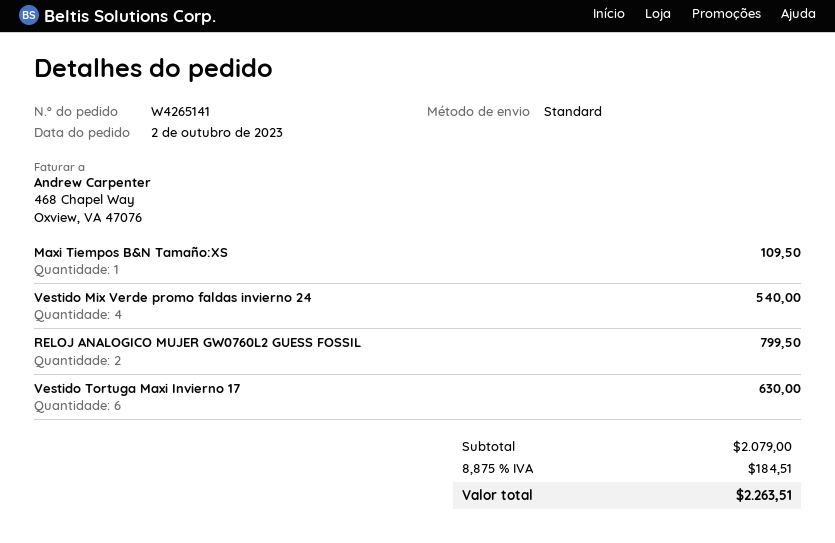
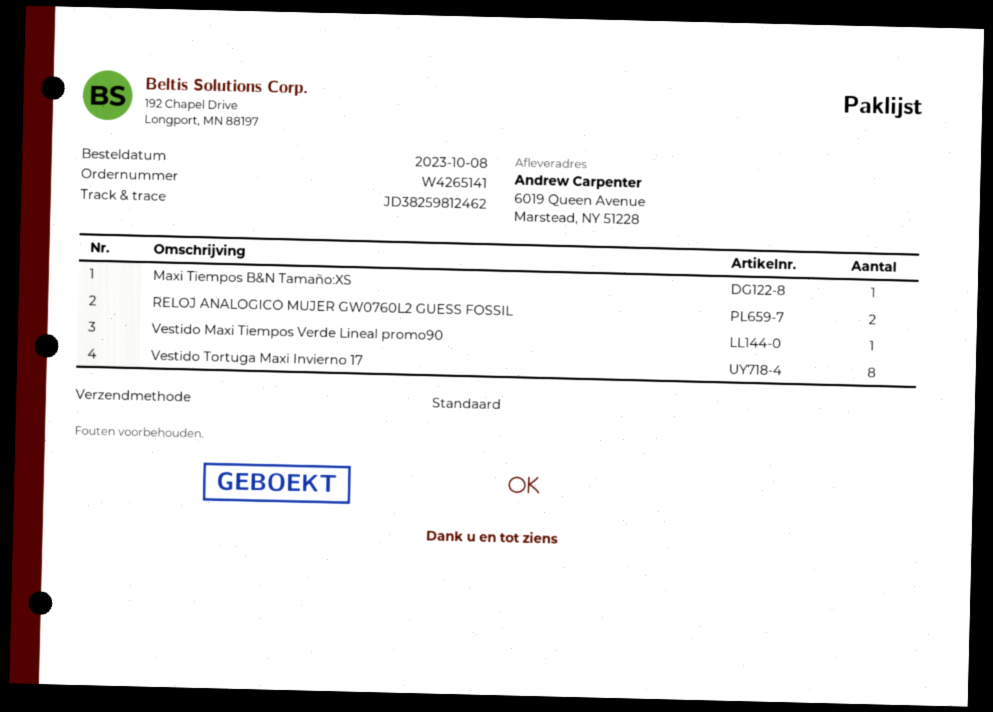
order date: 2023-10-02 -> 2023-10-08
Vestido Mix Verde promo faldas invierno 24: 4 -> none
Vestido Tortuga Maxi Invierno 17: 6 -> 8
Vestido Maxi Tiempos Verde Lineal promo90: none -> 1

